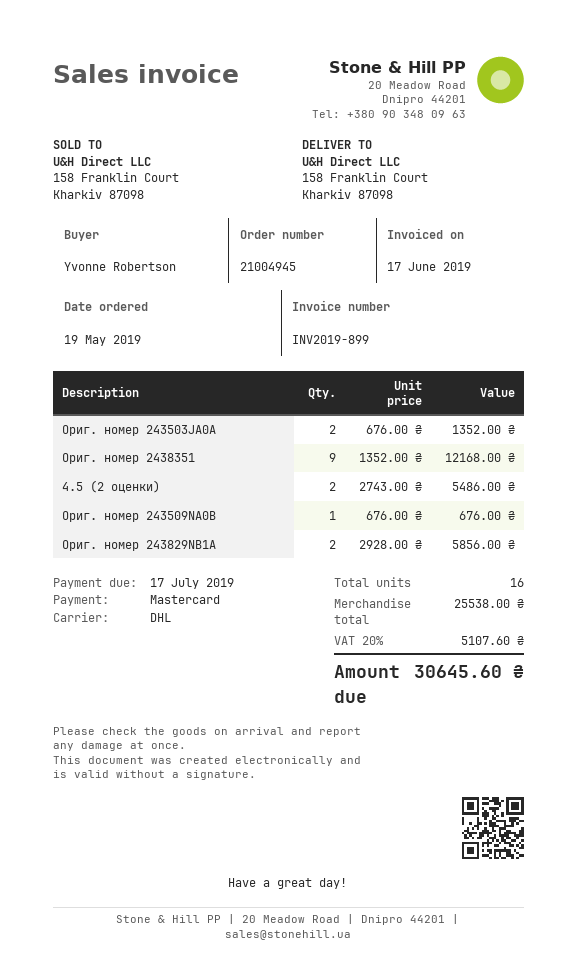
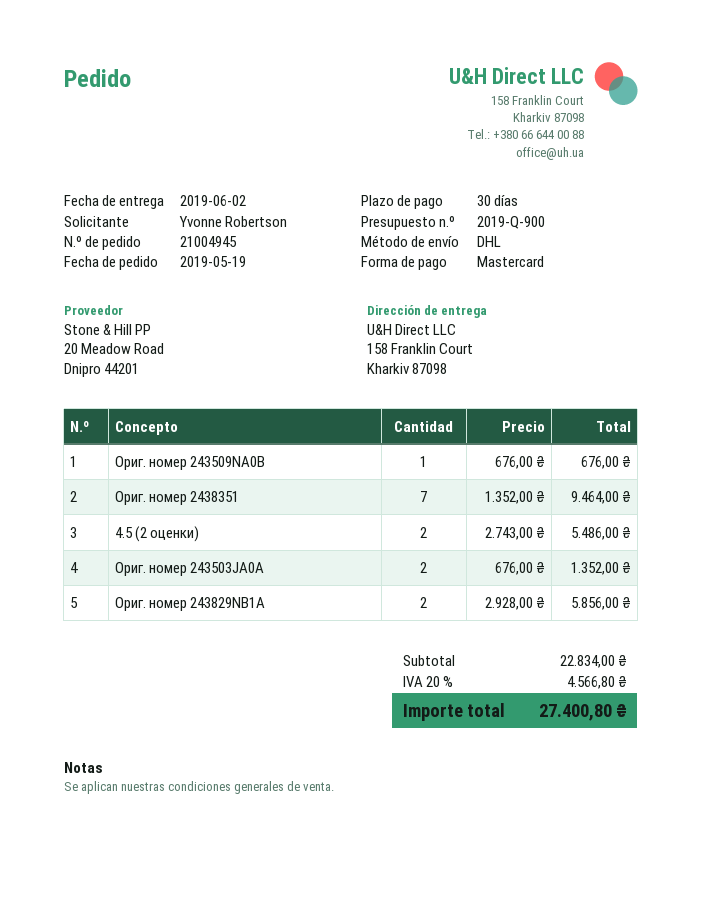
Ориг. номер 2438351: 9 x 1352.00 = 12168.00 -> 7 x 1352.00 = 9464.00
subtotal: 25538.00 -> 22834.00
tax: 20% = 5107.60 -> 20% = 4566.80
total: 30645.60 -> 27400.80

